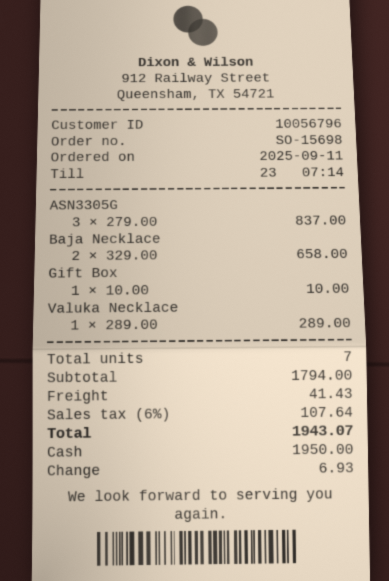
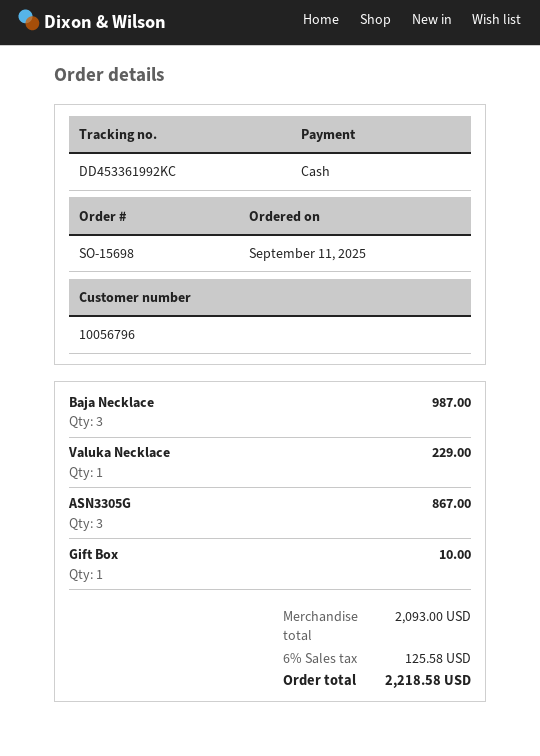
ASN3305G: 3 for 837.00 -> 3 for 867.00
Baja Necklace: 2 for 658.00 -> 3 for 987.00
Valuka Necklace: 1 for 289.00 -> 1 for 229.00
subtotal: 1794.00 -> 2093.00
shipping: 41.43 -> none
tax: 6% = 107.64 -> 6% = 125.58
total: 1943.07 -> 2218.58

